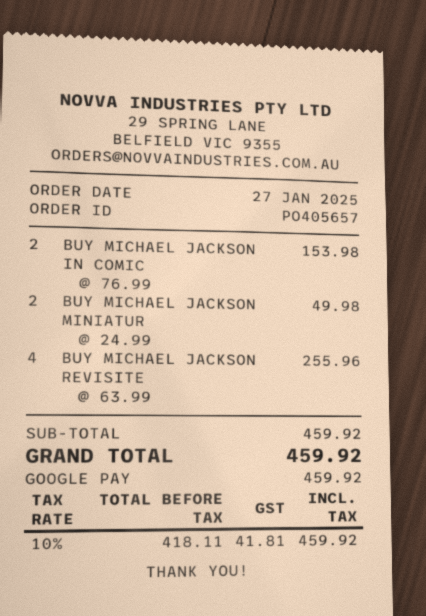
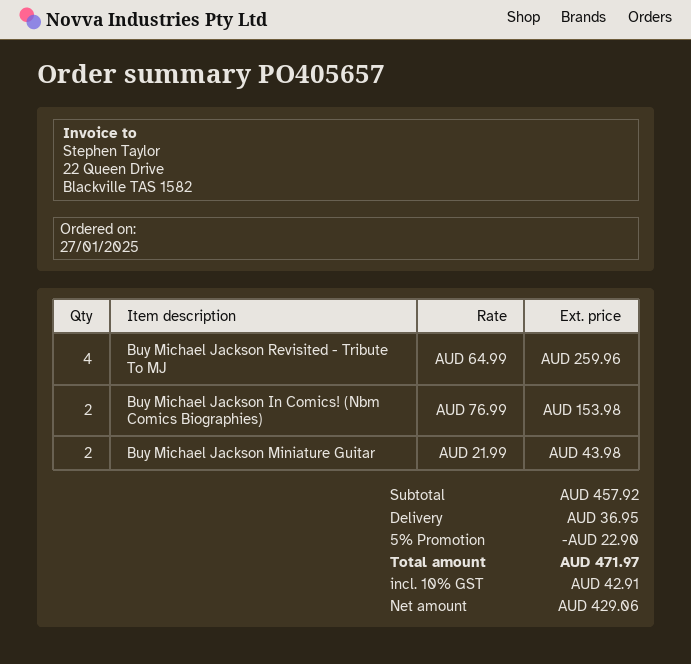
BUY MICHAEL JACKSON MINIATUR: 2 x 24.99 = 49.98 -> 2 x 21.99 = 43.98
BUY MICHAEL JACKSON REVISITE: 4 x 63.99 = 255.96 -> 4 x 64.99 = 259.96
subtotal: 459.92 -> 457.92
discount: none -> 5% = 22.90
shipping: none -> 36.95
net: 418.11 -> 429.06
tax: 10% = 41.81 -> 10% = 42.91
total: 459.92 -> 471.97

